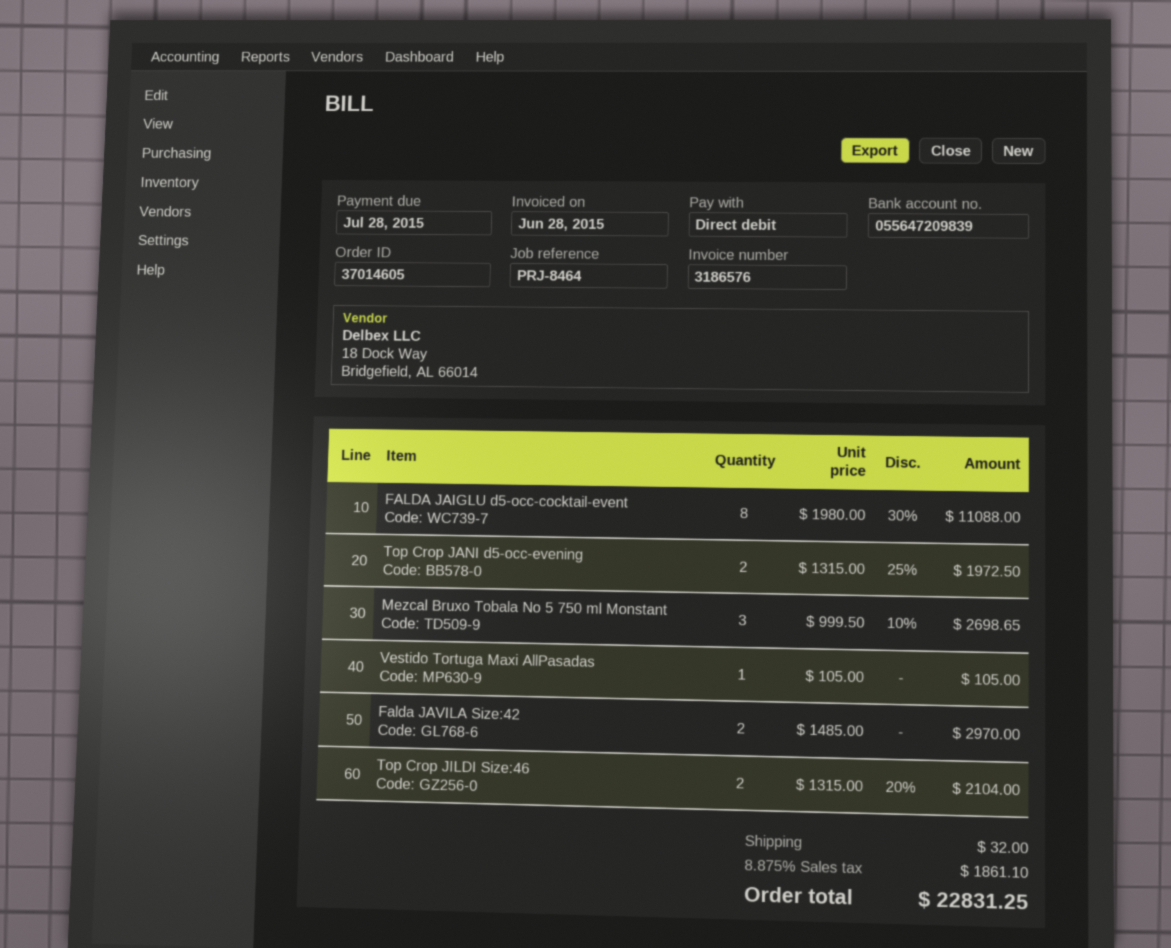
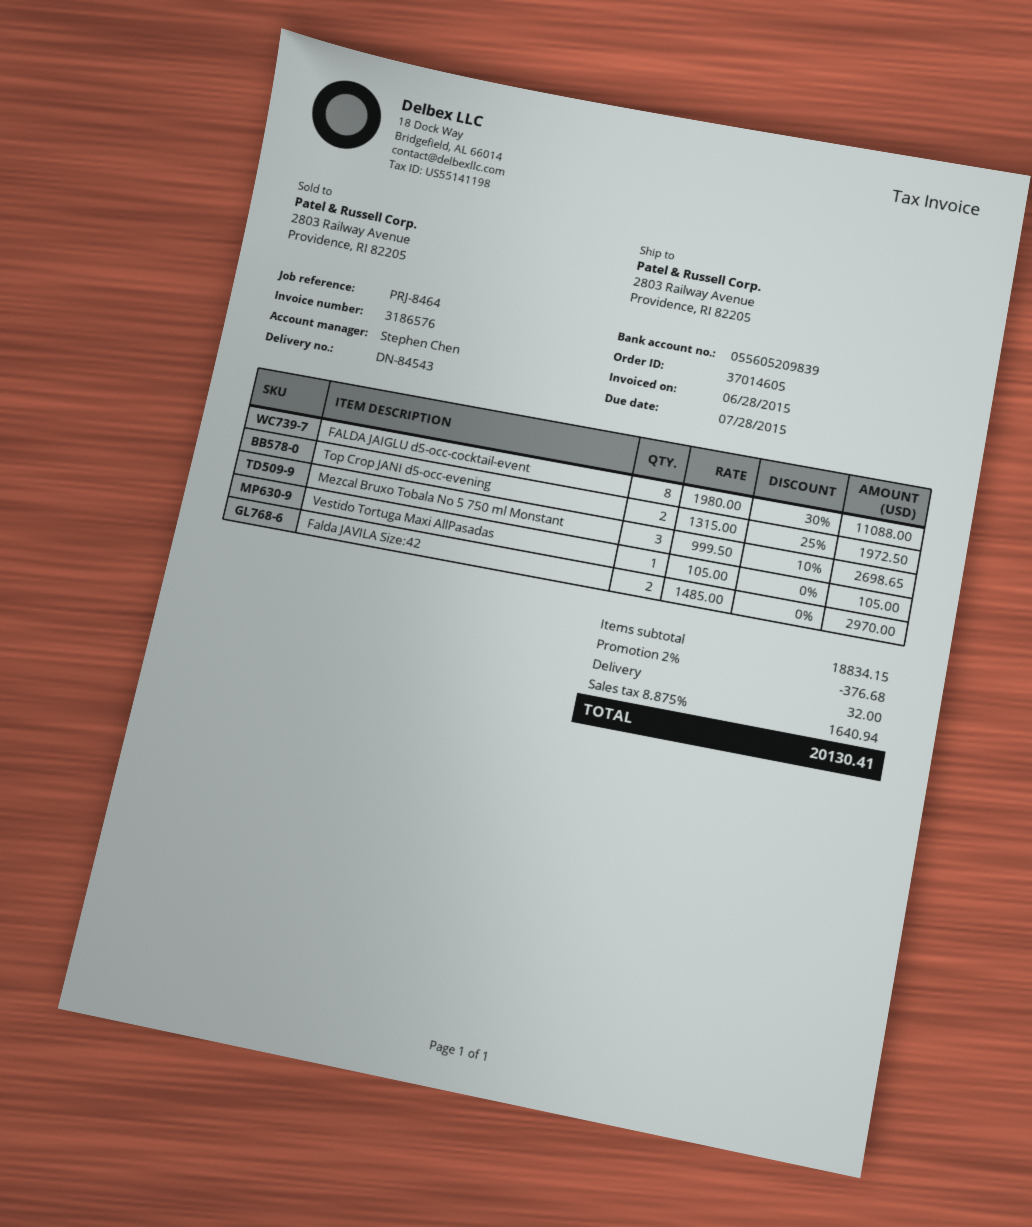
bank account: 055647209839 -> 055605209839
Top Crop JILDI Size:46: 2 x 1315.00 - 20% = 2104.00 -> none
discount: none -> 2% = 376.68
tax: 8.875% = 1861.10 -> 8.875% = 1640.94
total: 22831.25 -> 20130.41

